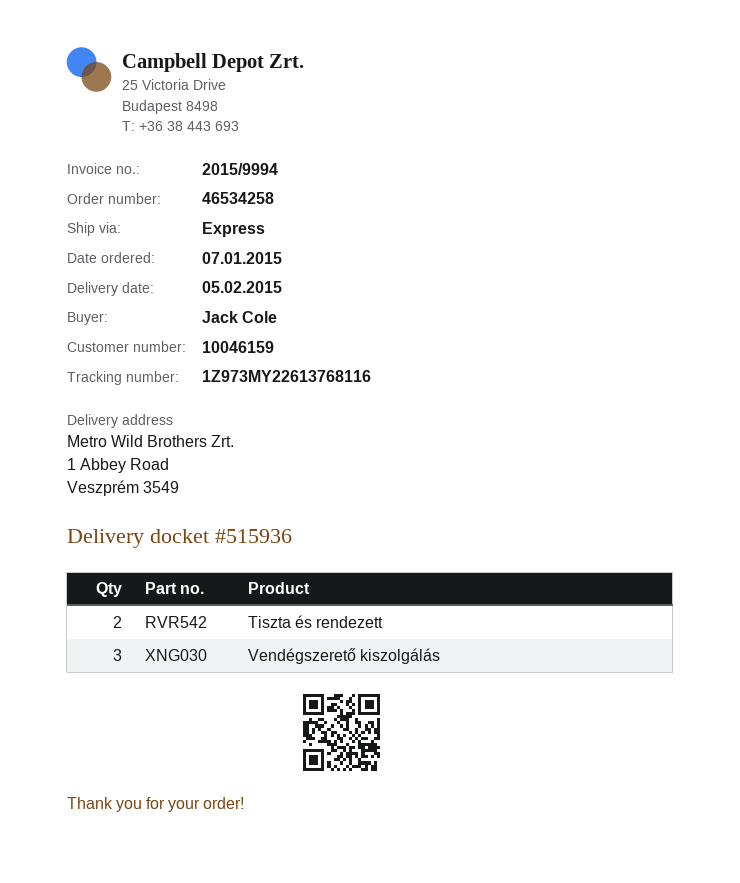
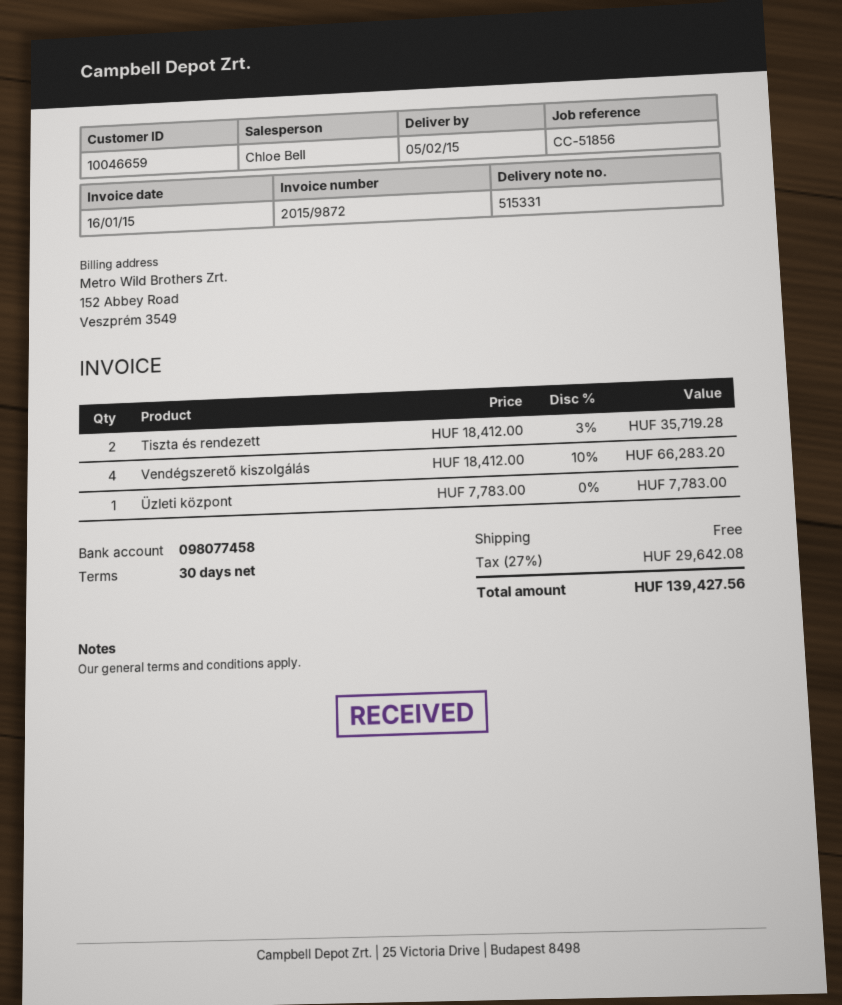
delivery note number: 515936 -> 515331
invoice number: 2015/9994 -> 2015/9872
customer number: 10046159 -> 10046659
Vendégszerető kiszolgálás: 3 -> 4
Üzleti központ: none -> 1

